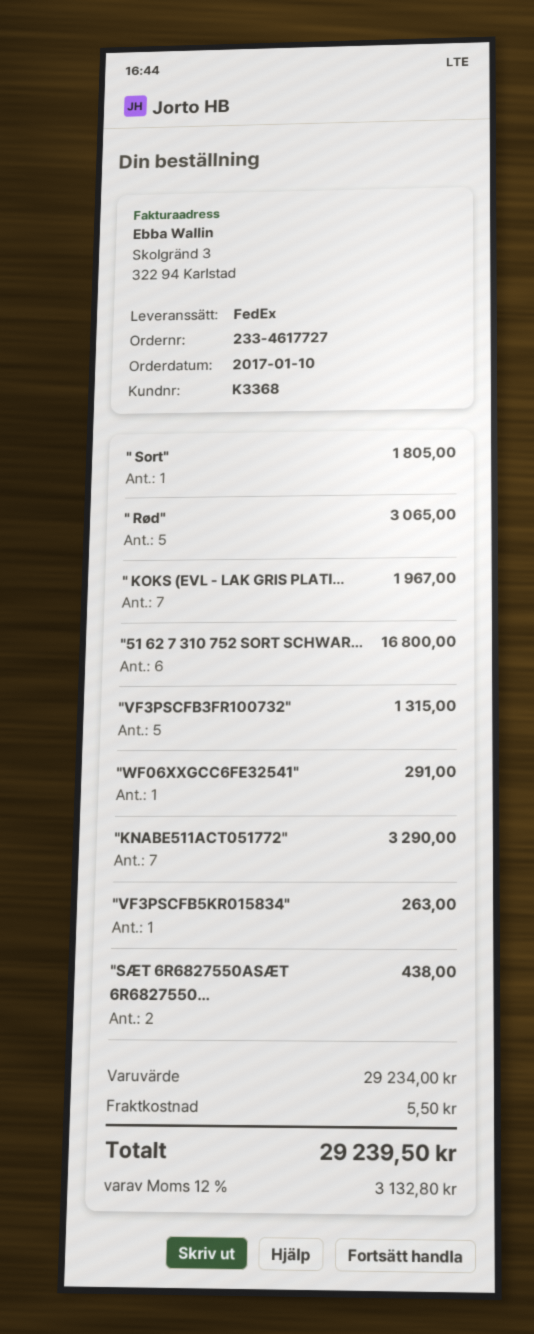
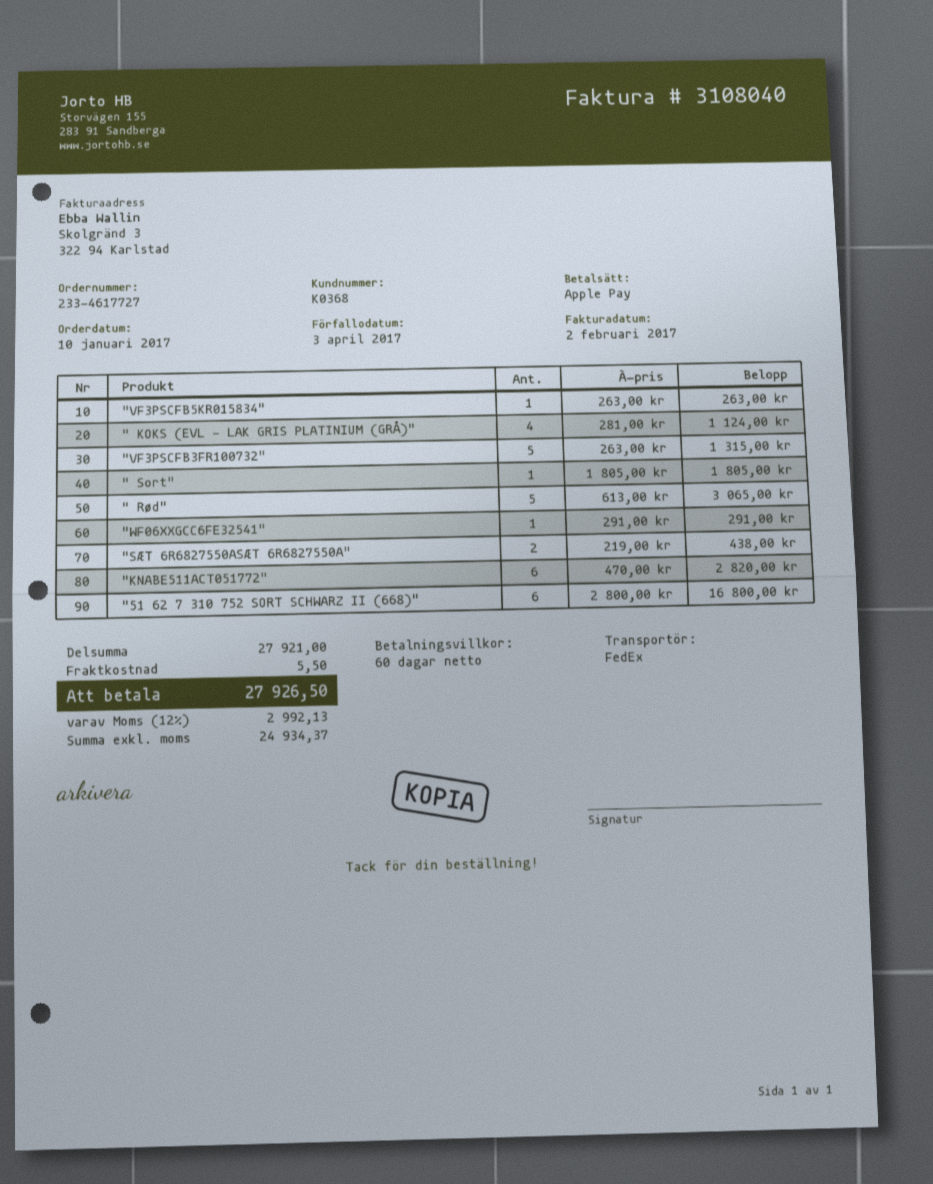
customer number: K3368 -> K0368
" KOKS (EVL - LAK GRIS PLATI...: 7 for 1967.00 -> 4 for 1124.00
"KNABE511ACT051772": 7 for 3290.00 -> 6 for 2820.00
subtotal: 29234.00 -> 27921.00
tax: 12% = 3132.80 -> 12% = 2992.13
total: 29239.50 -> 27926.50

